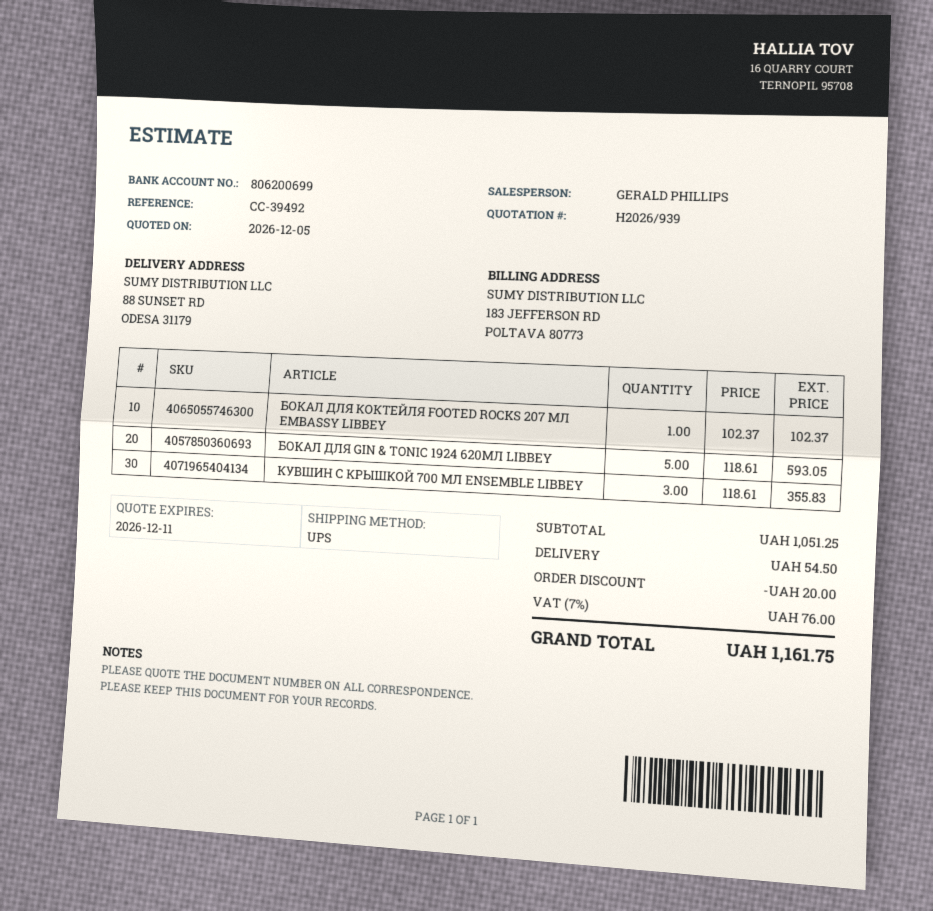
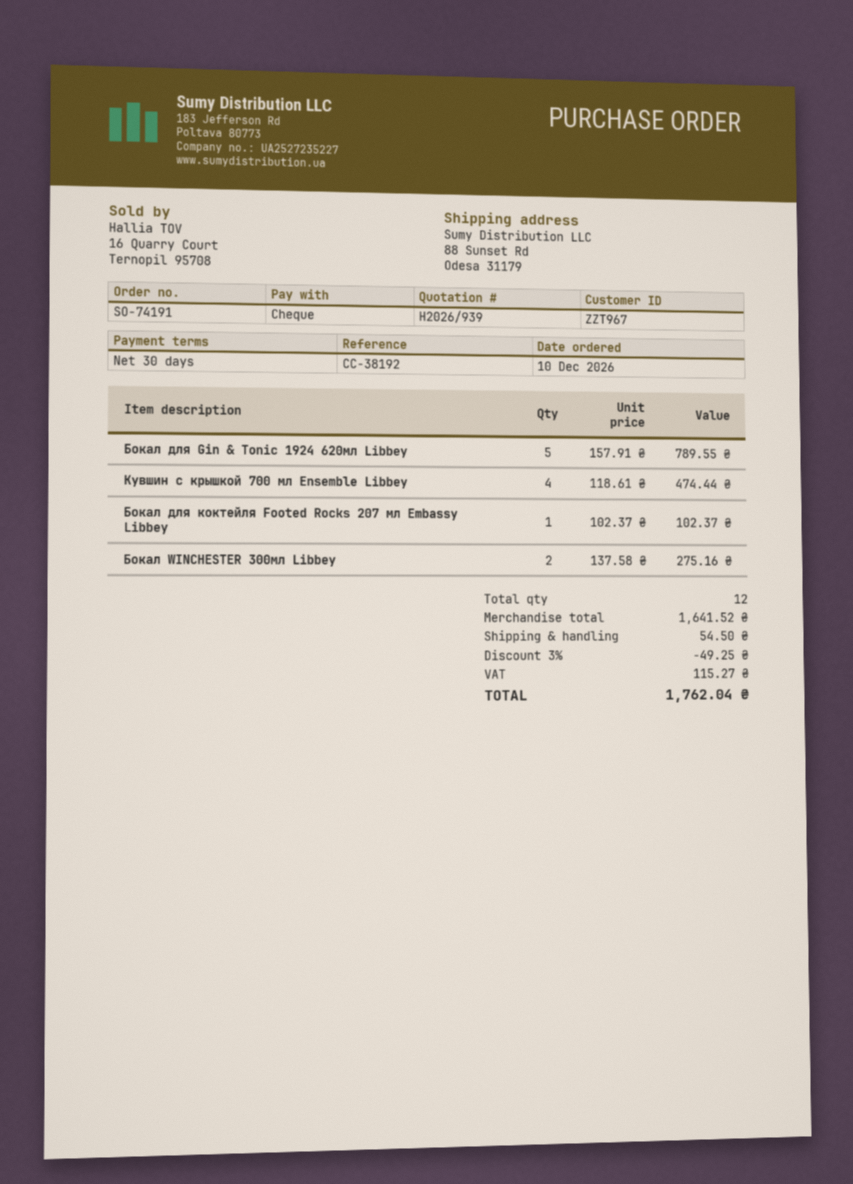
reference: CC-39492 -> CC-38192
БОКАЛ ДЛЯ GIN & TONIC 1924 620МЛ LIBBEY: 5 x 118.61 = 593.05 -> 5 x 157.91 = 789.55
КУВШИН С КРЫШКОЙ 700 МЛ ENSEMBLE LIBBEY: 3 x 118.61 = 355.83 -> 4 x 118.61 = 474.44
Бокал WINCHESTER 300мл Libbey: none -> 2 x 137.58 = 275.16
subtotal: 1051.25 -> 1641.52
discount: 20.00 -> 49.25
tax: 76.00 -> 115.27
total: 1161.75 -> 1762.04

